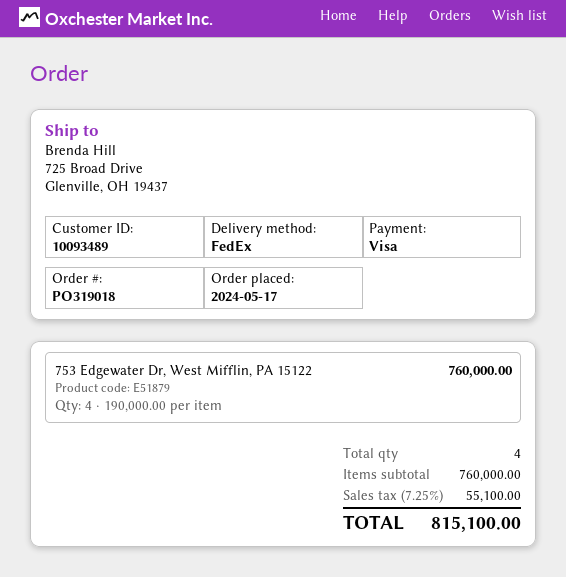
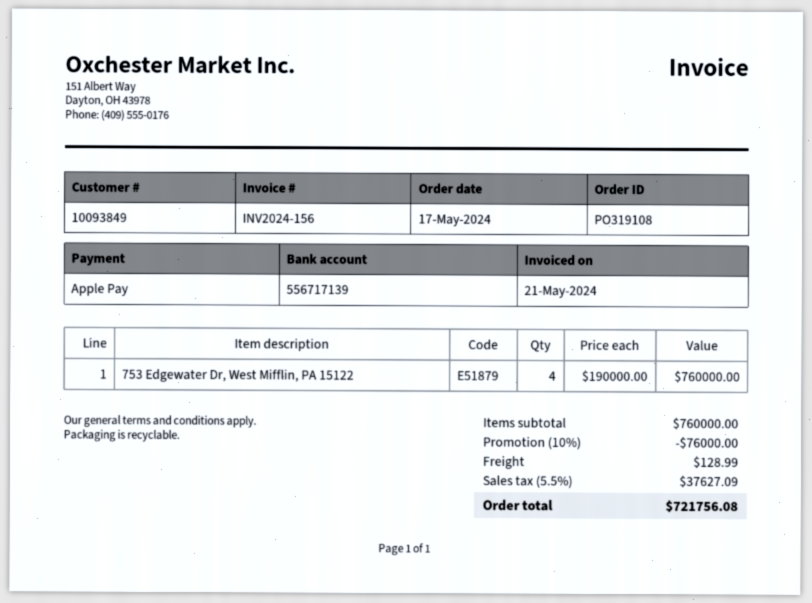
order number: PO319018 -> PO319108
customer number: 10093489 -> 10093849
payment method: Visa -> Apple Pay
discount: none -> 10% = 76000.00
shipping: none -> 128.99
tax: 7.25% = 55100.00 -> 5.5% = 37627.09
total: 815100.00 -> 721756.08

